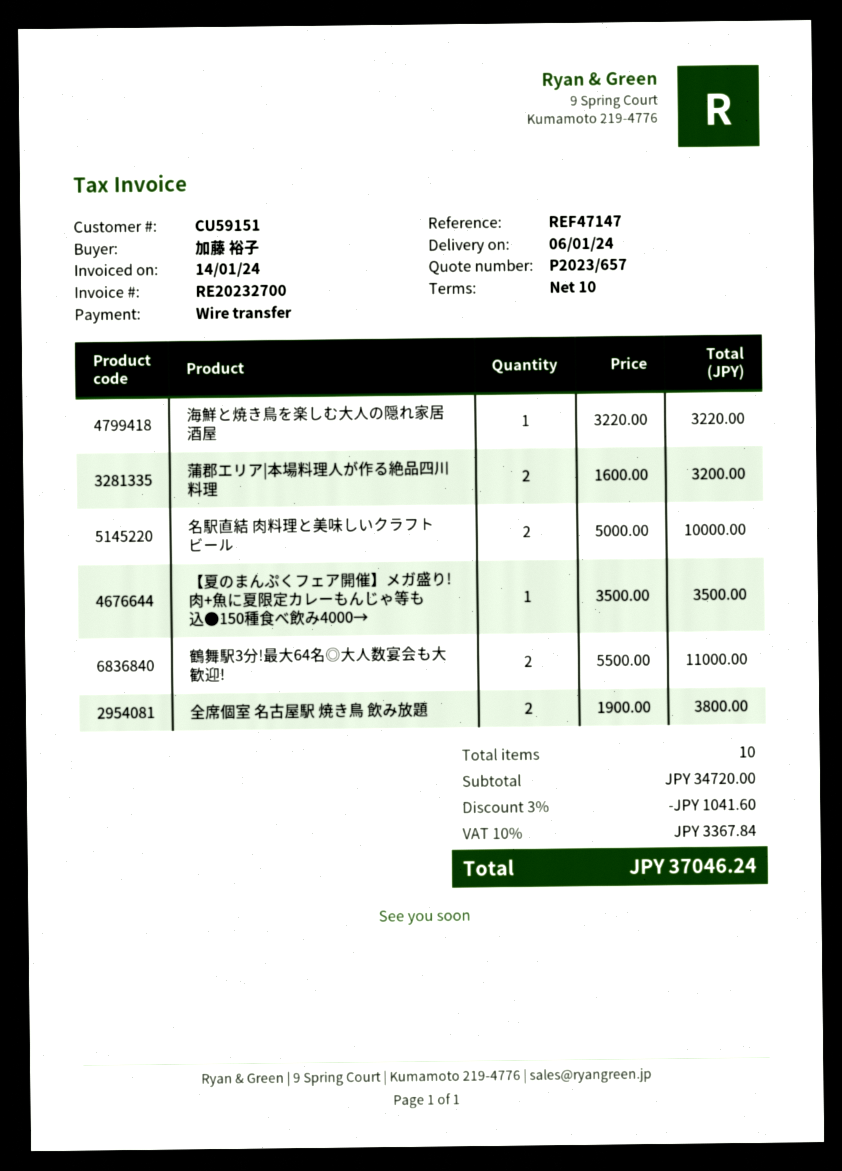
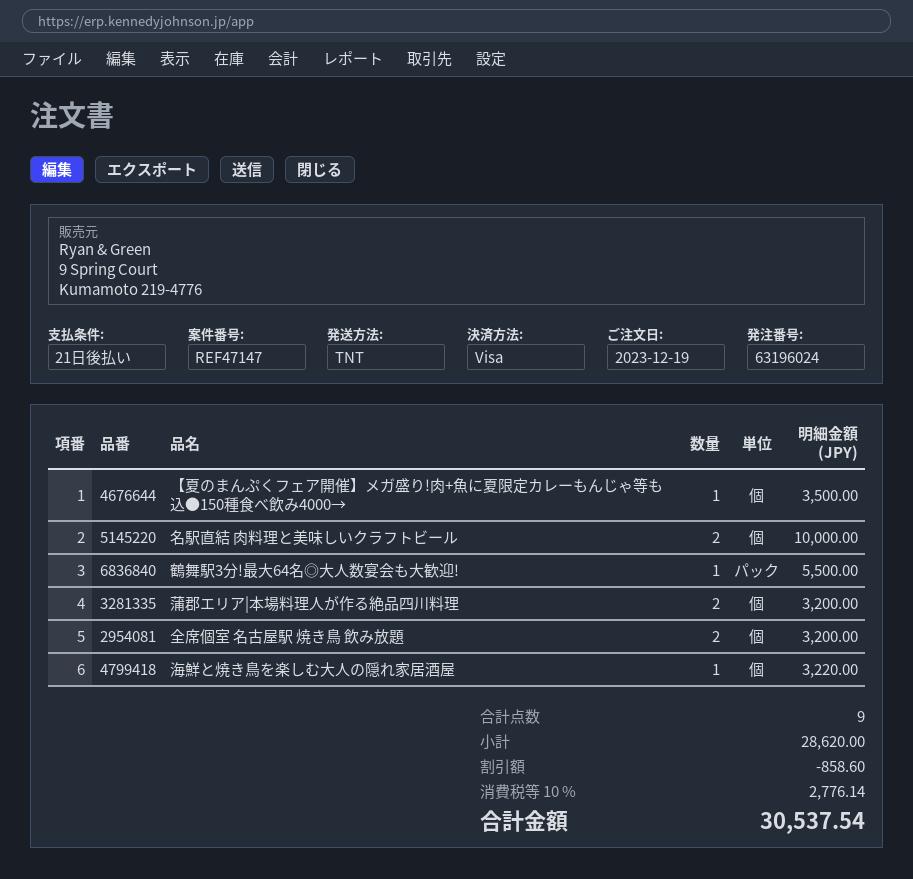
payment terms: 10 days -> 21 days
payment method: bank transfer -> Visa
鶴舞駅3分!最大64名◎大人数宴会も大歓迎!: 2 for 11000.00 -> 1 for 5500.00
全席個室 名古屋駅 焼き鳥 飲み放題: 2 for 3800.00 -> 2 for 3200.00
total quantity: 10 -> 9
subtotal: 34720.00 -> 28620.00
discount: 1041.60 -> 858.60
tax: 10% = 3367.84 -> 10% = 2776.14
total: 37046.24 -> 30537.54

